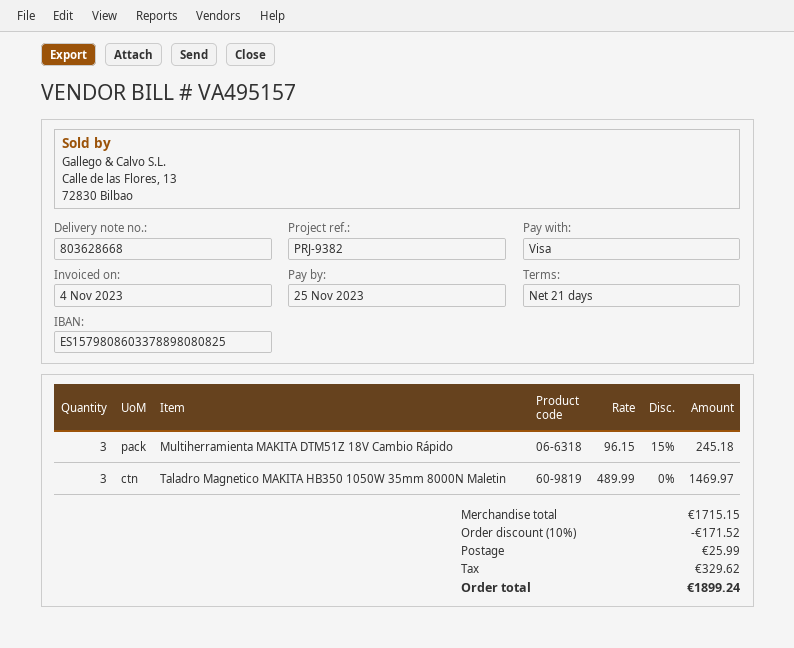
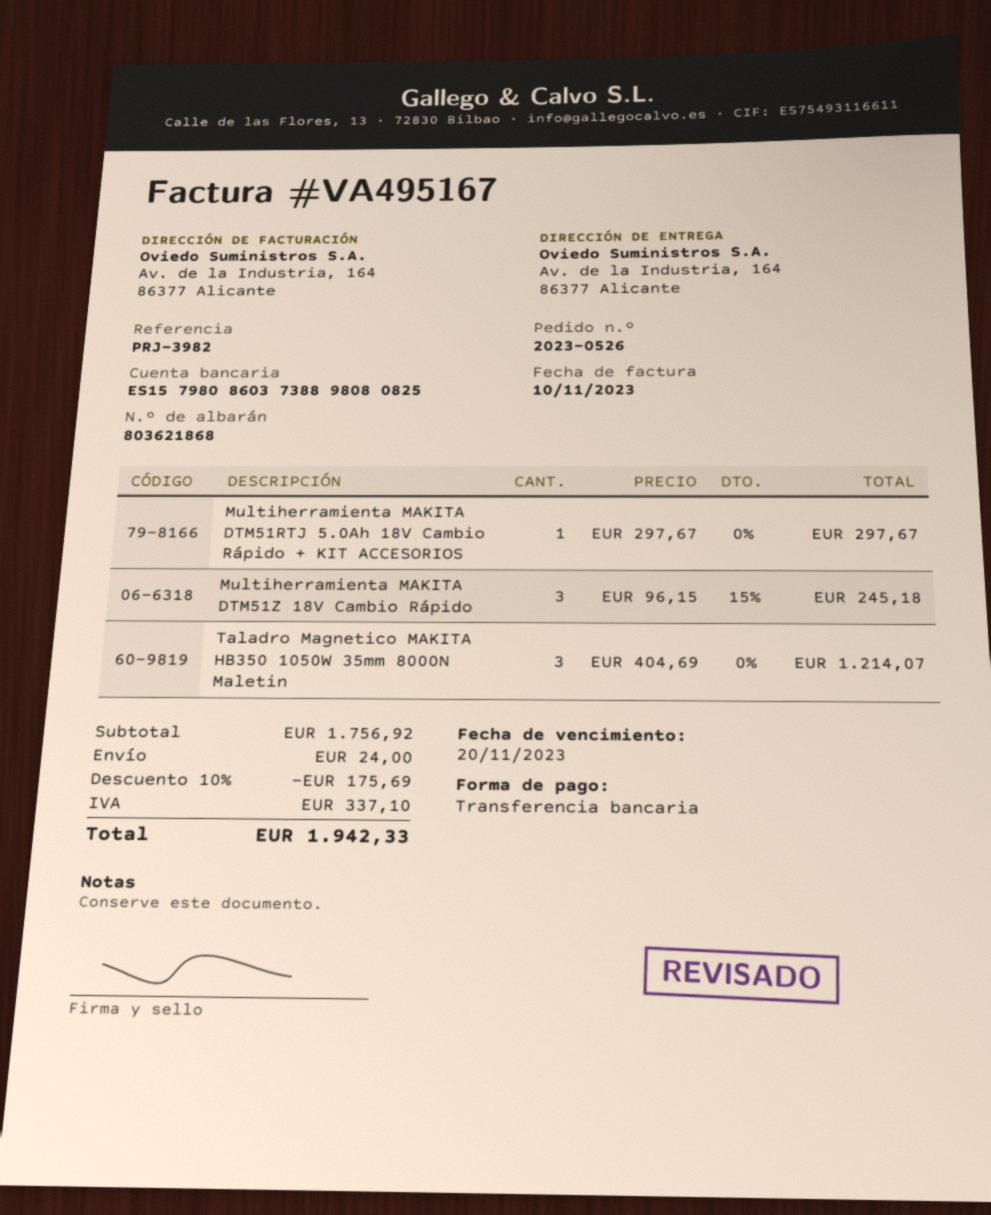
delivery note number: 803628668 -> 803621868
invoice number: VA495157 -> VA495167
invoice date: 2023-11-04 -> 2023-11-10
due date: 2023-11-25 -> 2023-11-20
reference: PRJ-9382 -> PRJ-3982
payment method: Visa -> bank transfer
bank account: ES1579808603378898080825 -> ES1579808603738898080825
Taladro Magnetico MAKITA HB350 1050W 35mm 8000N Maletin: 3 x 489.99 = 1469.97 -> 3 x 404.69 = 1214.07
Multiherramienta MAKITA DTM51RTJ 5.0Ah 18V Cambio Rápido + KIT ACCESORIOS: none -> 1 x 297.67 = 297.67
subtotal: 1715.15 -> 1756.92
discount: 10% = 171.52 -> 10% = 175.69
shipping: 25.99 -> 24.00
tax: 329.62 -> 337.10
total: 1899.24 -> 1942.33

